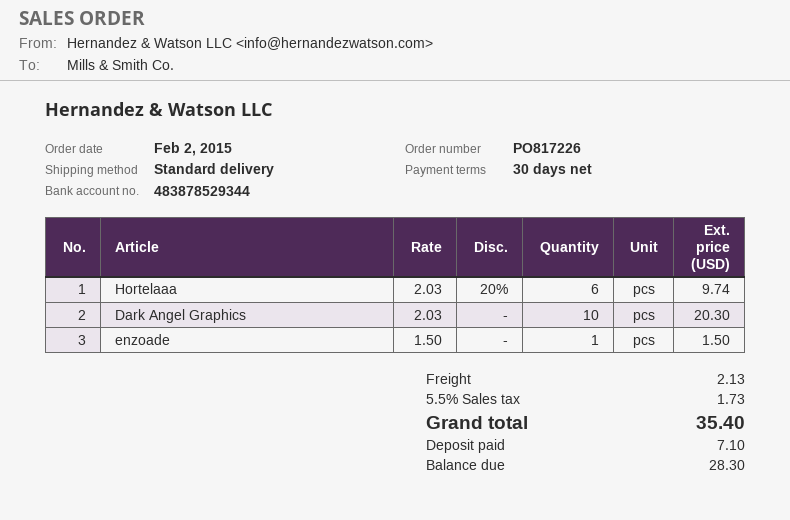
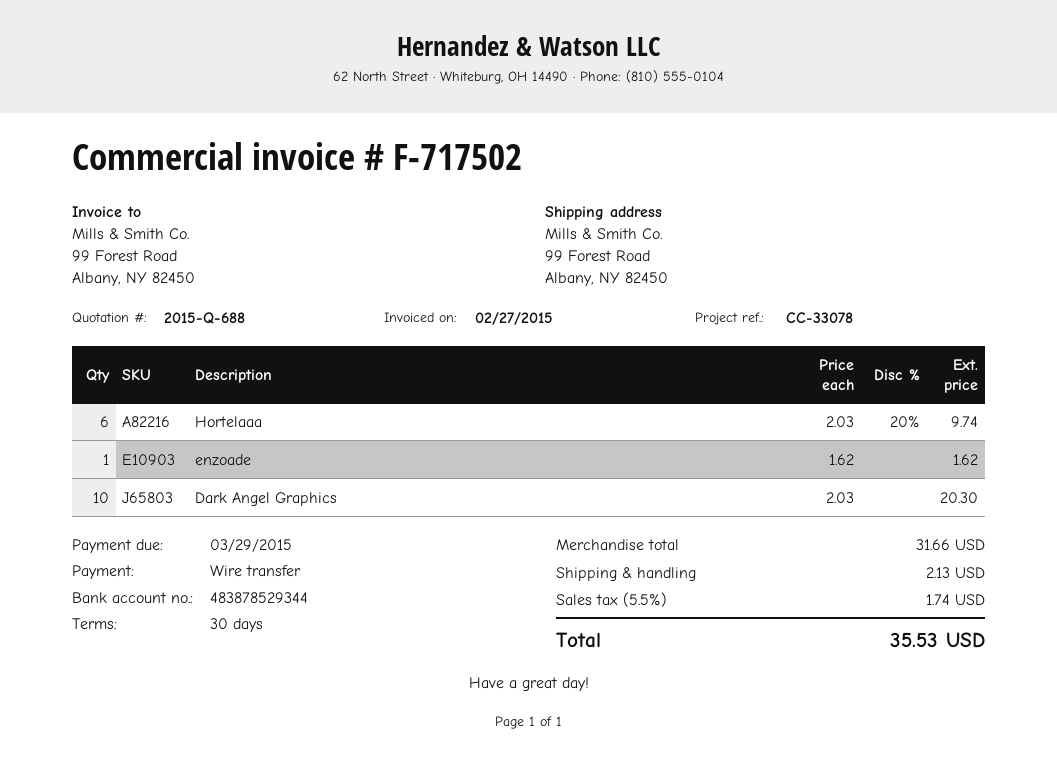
enzoade: 1 x 1.50 = 1.50 -> 1 x 1.62 = 1.62
tax: 5.5% = 1.73 -> 5.5% = 1.74
total: 35.40 -> 35.53

